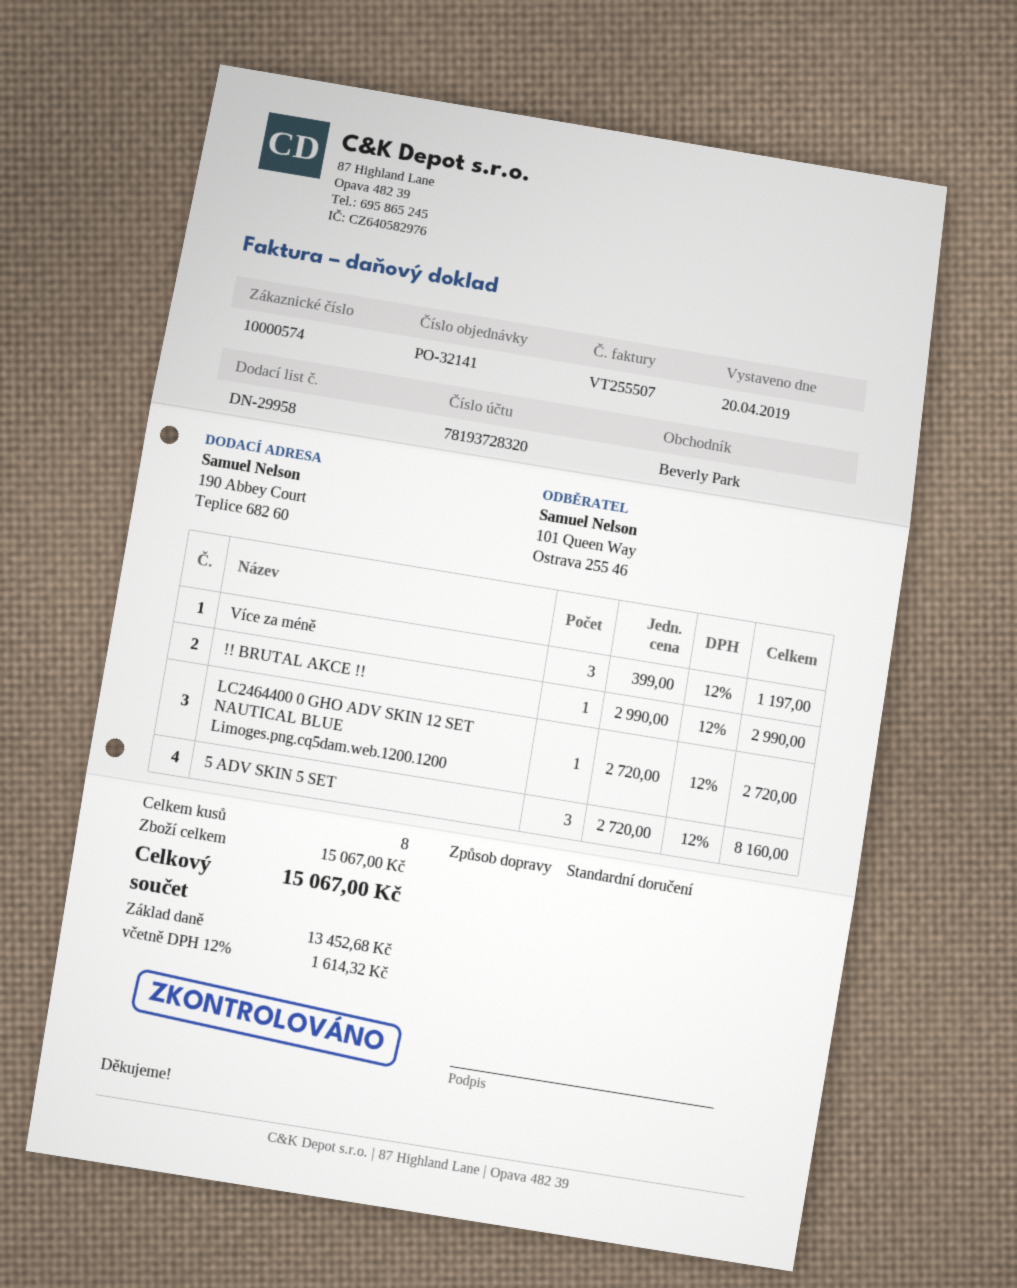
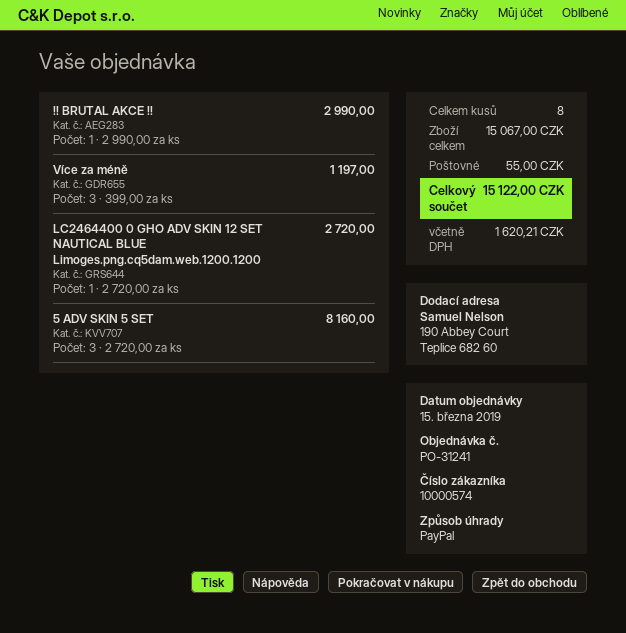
order number: PO-32141 -> PO-31241
shipping: none -> 55.00
tax: 1614.32 -> 1620.21
total: 15067.00 -> 15122.00

